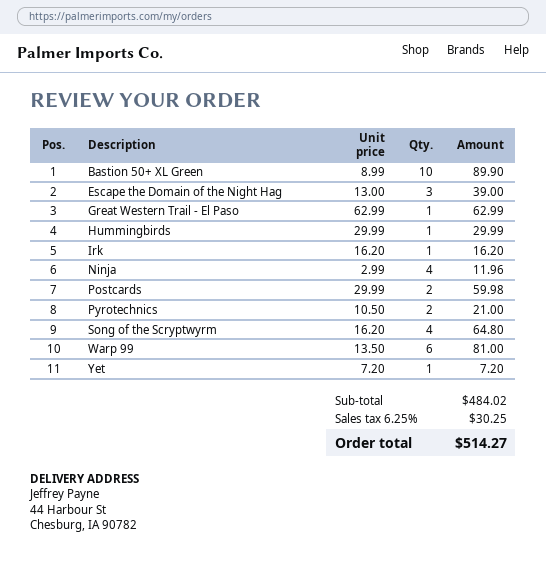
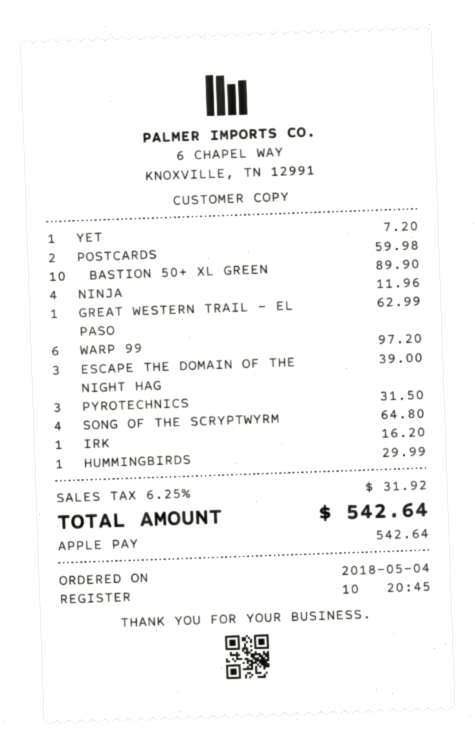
Pyrotechnics: 2 for 21.00 -> 3 for 31.50
Warp 99: 6 for 81.00 -> 6 for 97.20
tax: 6.25% = 30.25 -> 6.25% = 31.92
total: 514.27 -> 542.64

